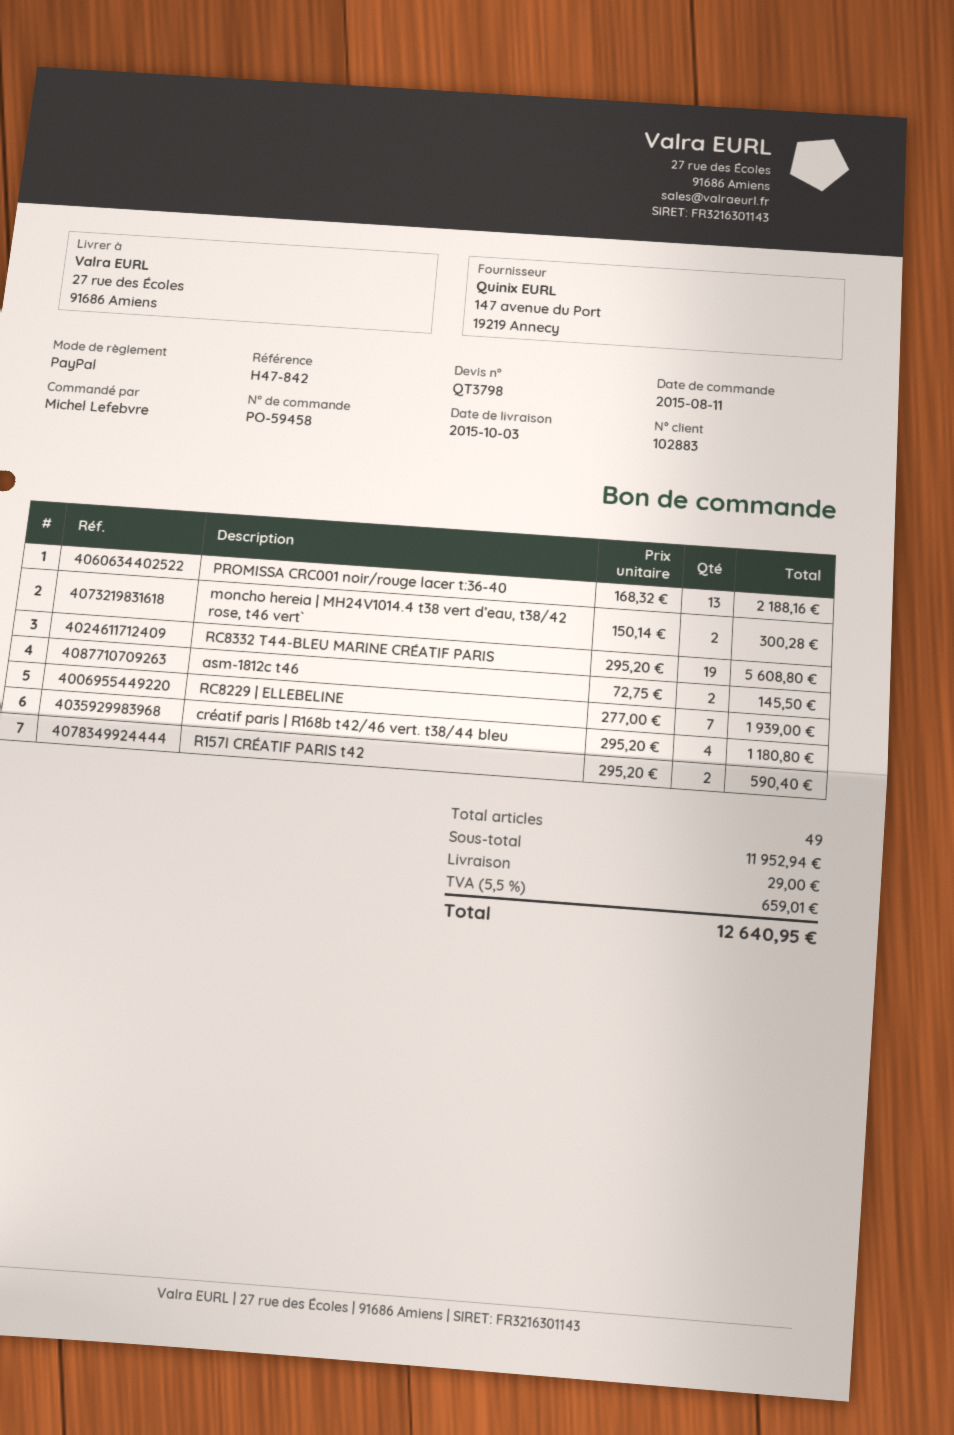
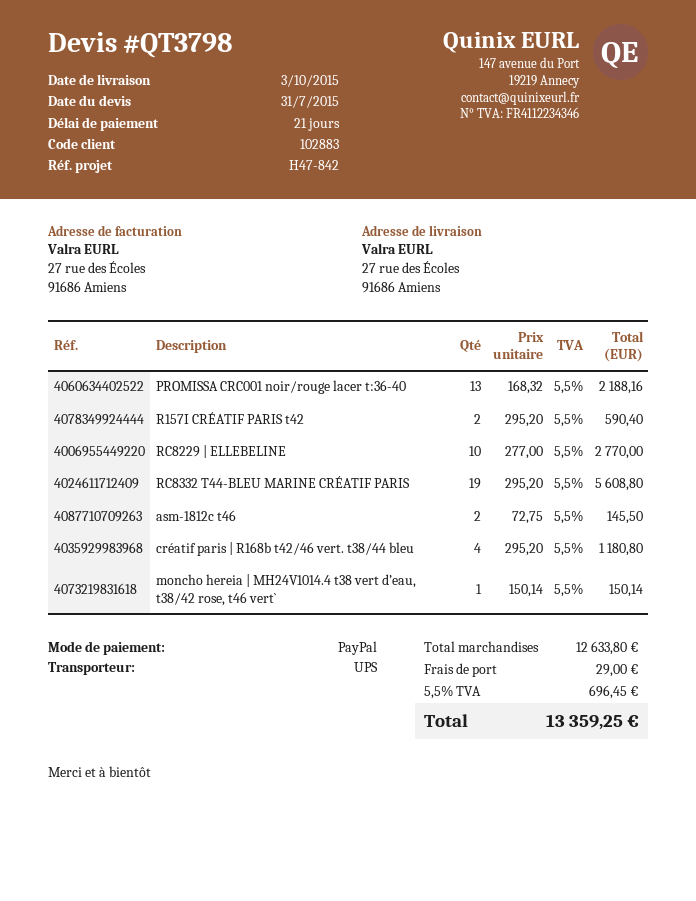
moncho hereia | MH24V1014.4 t38 vert d’eau, t38/42 rose, t46 vert`: 2 x 150.14 = 300.28 -> 1 x 150.14 = 150.14
RC8229 | ELLEBELINE: 7 x 277.00 = 1939.00 -> 10 x 277.00 = 2770.00
subtotal: 11952.94 -> 12633.80
tax: 5.5% = 659.01 -> 5.5% = 696.45
total: 12640.95 -> 13359.25

